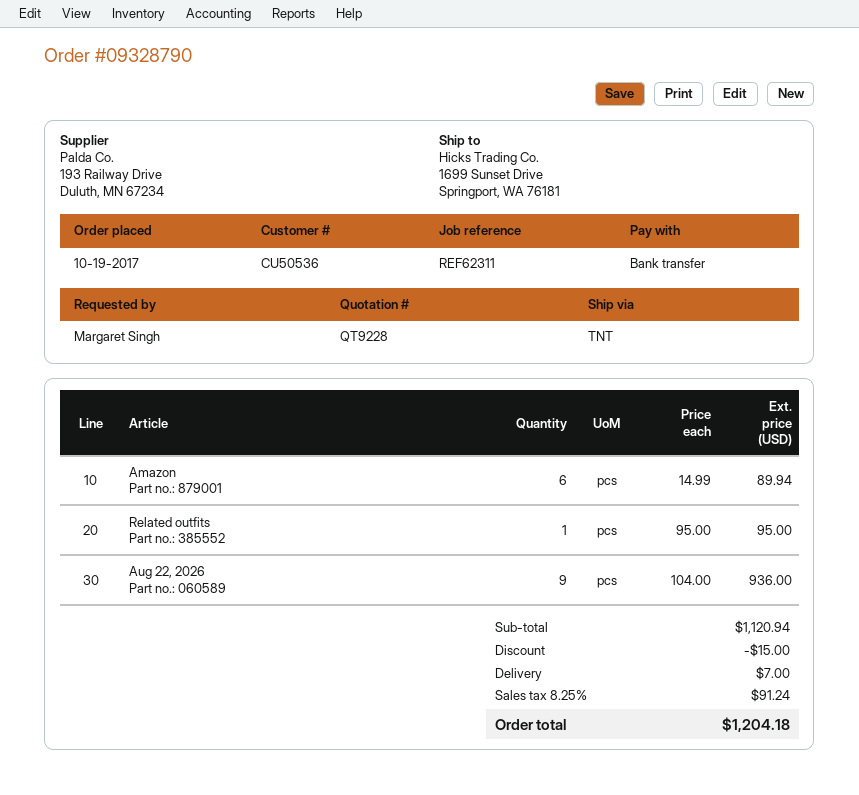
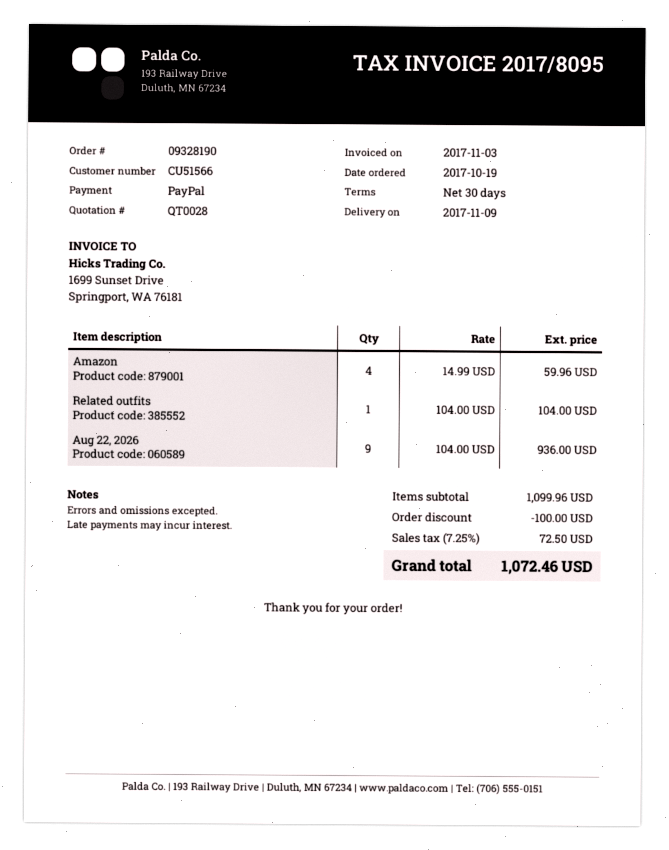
quote number: QT9228 -> QT0028
order number: 09328790 -> 09328190
customer number: CU50536 -> CU51566
payment method: bank transfer -> PayPal
Amazon: 6 x 14.99 = 89.94 -> 4 x 14.99 = 59.96
Related outfits: 1 x 95.00 = 95.00 -> 1 x 104.00 = 104.00
subtotal: 1120.94 -> 1099.96
discount: 15.00 -> 100.00
shipping: 7.00 -> none
tax: 8.25% = 91.24 -> 7.25% = 72.50
total: 1204.18 -> 1072.46

